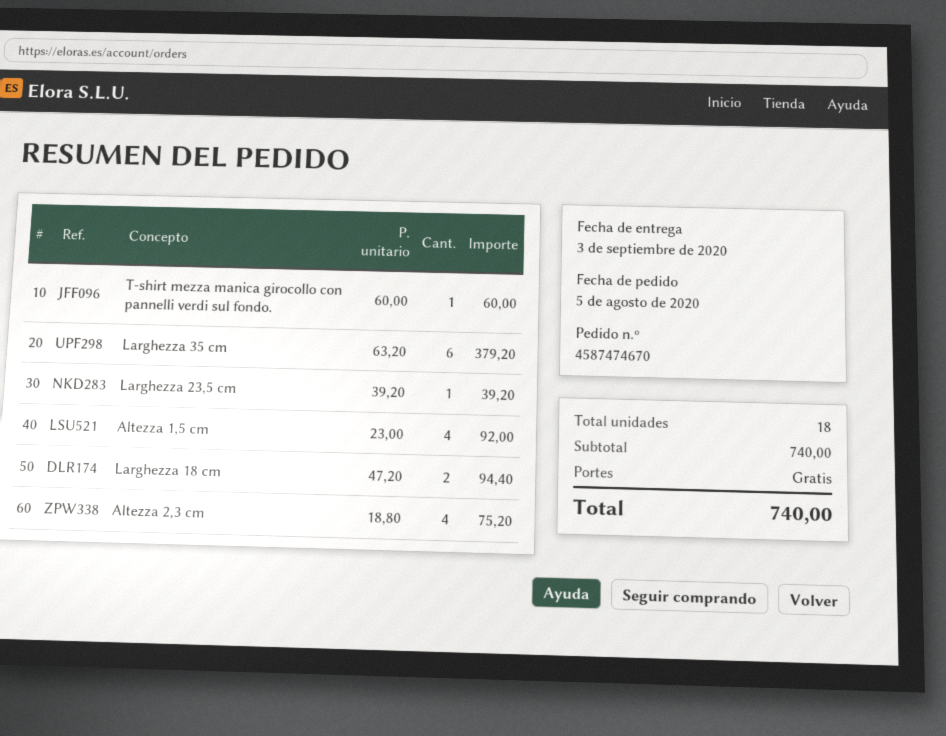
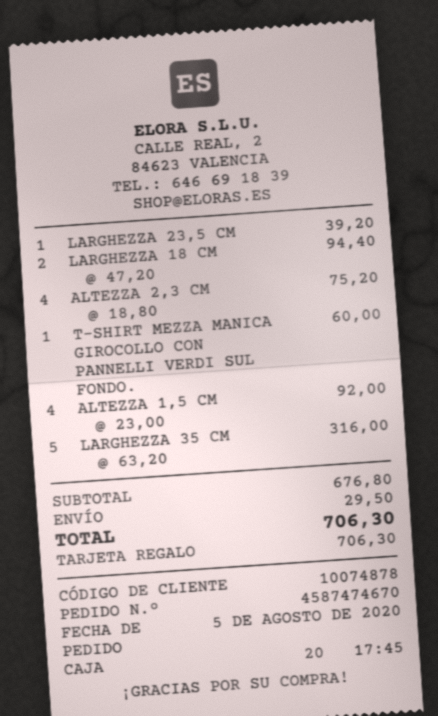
Larghezza 35 cm: 6 x 63.20 = 379.20 -> 5 x 63.20 = 316.00
subtotal: 740.00 -> 676.80
shipping: 0.00 -> 29.50
total: 740.00 -> 706.30

